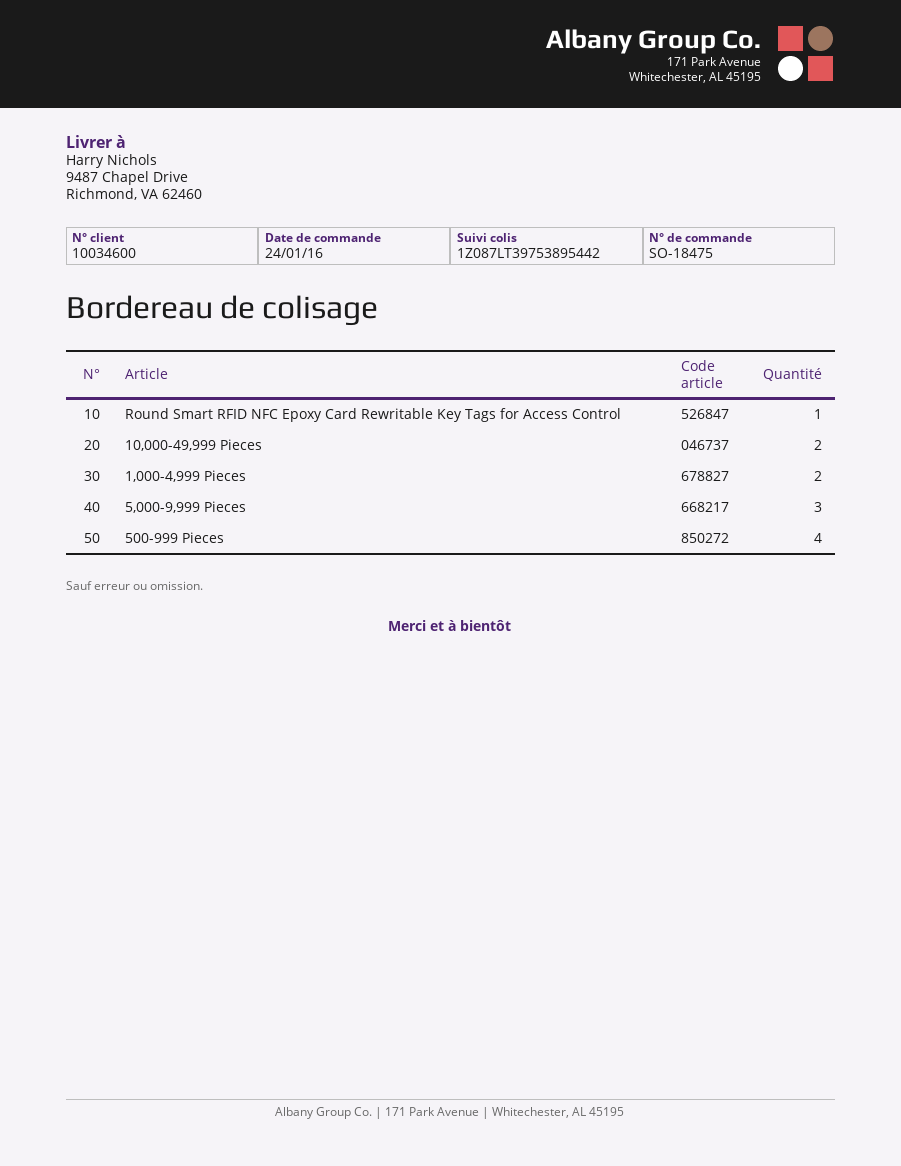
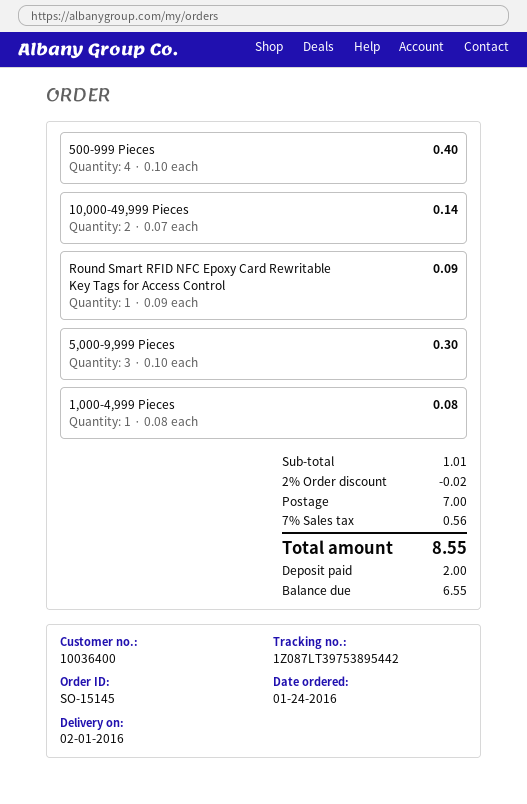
order number: SO-18475 -> SO-15145
customer number: 10034600 -> 10036400
1,000-4,999 Pieces: 2 -> 1

